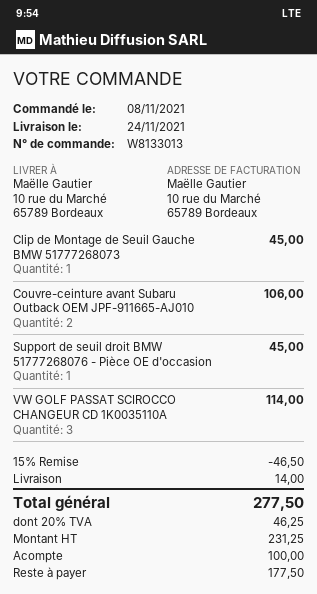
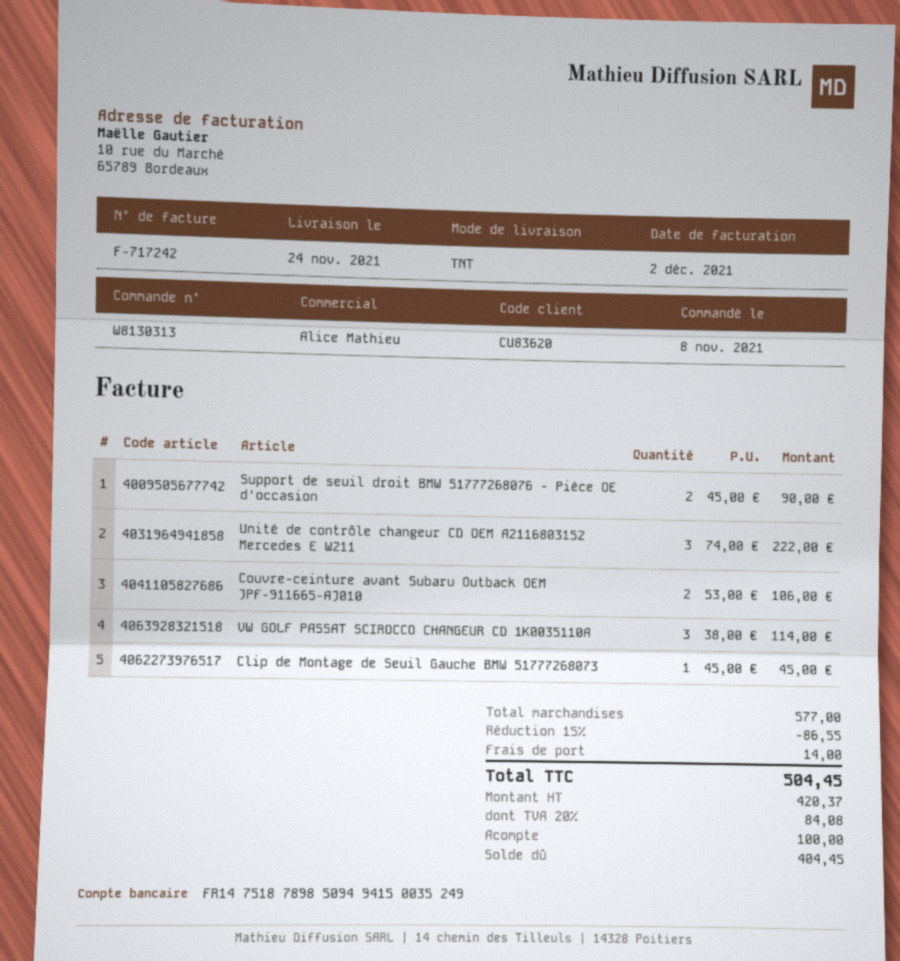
order number: W8133013 -> W8130313
Support de seuil droit BMW 51777268076 - Pièce OE d'occasion: 1 for 45.00 -> 2 for 90.00
Unité de contrôle changeur CD OEM A2116803152 Mercedes E W211: none -> 3 for 222.00
discount: 15% = 46.50 -> 15% = 86.55
net: 231.25 -> 420.37
tax: 20% = 46.25 -> 20% = 84.08
total: 277.50 -> 504.45
balance: 177.50 -> 404.45

